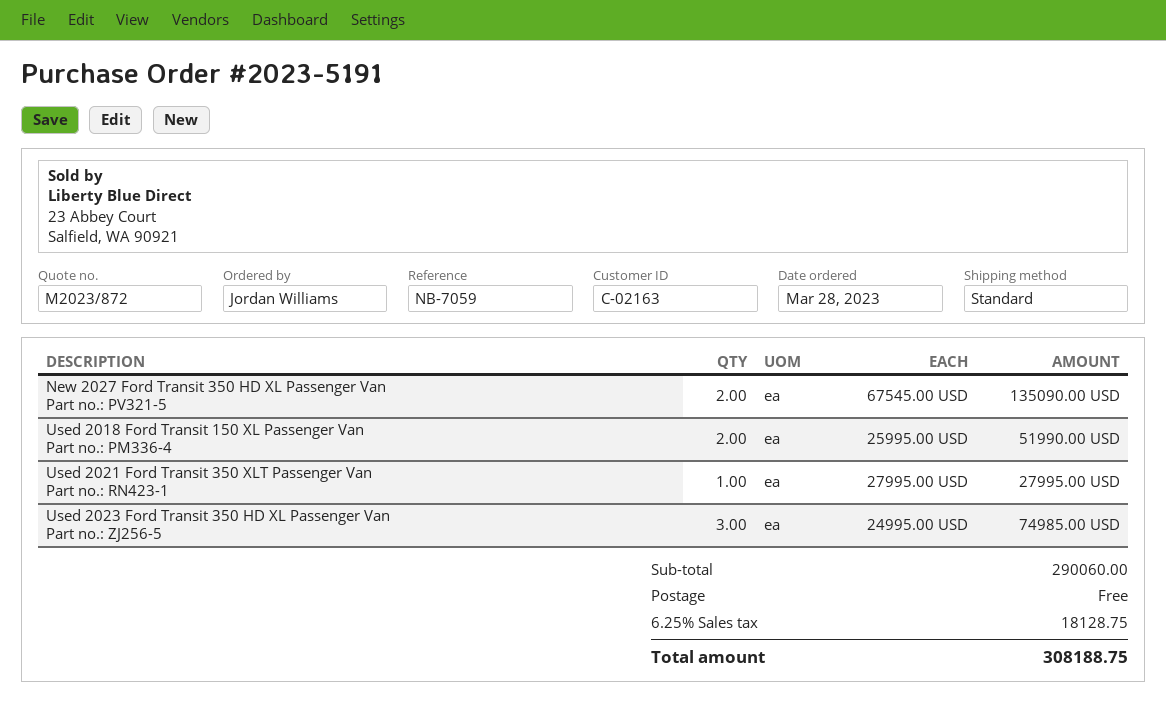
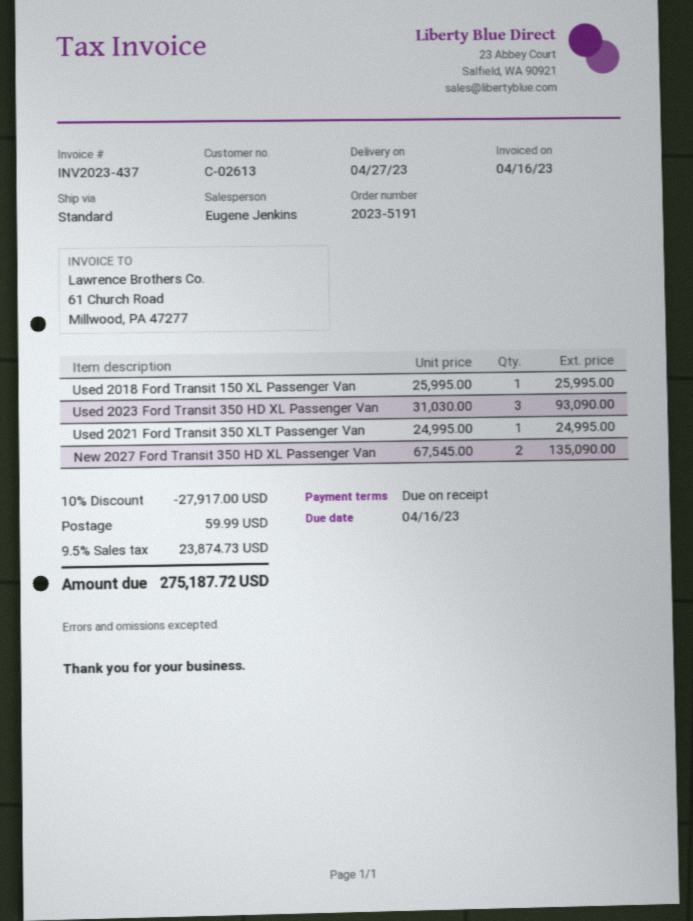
customer number: C-02163 -> C-02613
Used 2018 Ford Transit 150 XL Passenger Van: 2 x 25995.00 = 51990.00 -> 1 x 25995.00 = 25995.00
Used 2021 Ford Transit 350 XLT Passenger Van: 1 x 27995.00 = 27995.00 -> 1 x 24995.00 = 24995.00
Used 2023 Ford Transit 350 HD XL Passenger Van: 3 x 24995.00 = 74985.00 -> 3 x 31030.00 = 93090.00
discount: none -> 10% = 27917.00
shipping: 0.00 -> 59.99
tax: 6.25% = 18128.75 -> 9.5% = 23874.73
total: 308188.75 -> 275187.72

